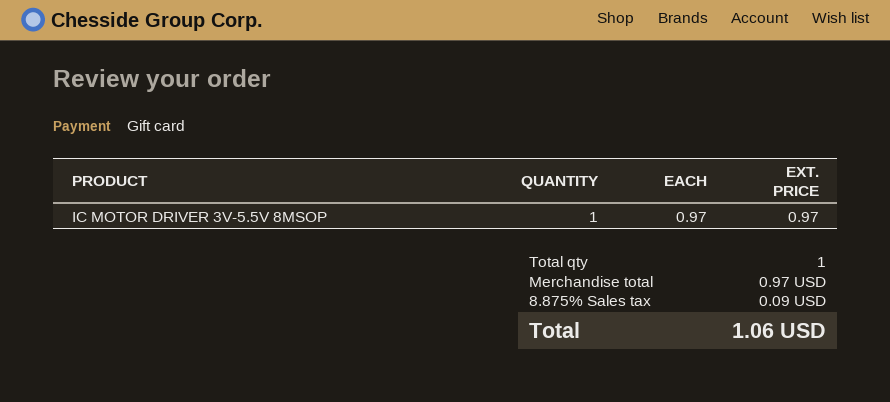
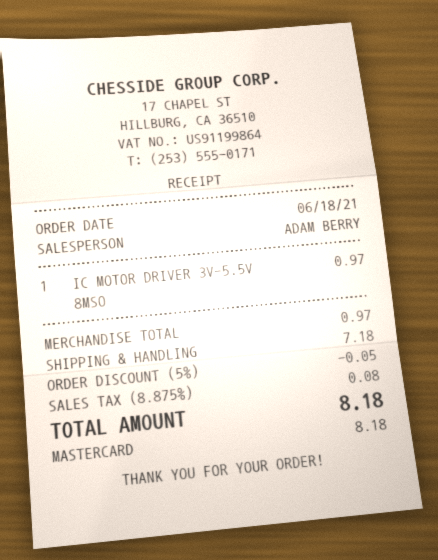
payment method: gift card -> Mastercard
discount: none -> 5% = 0.05
shipping: none -> 7.18
tax: 8.875% = 0.09 -> 8.875% = 0.08
total: 1.06 -> 8.18

